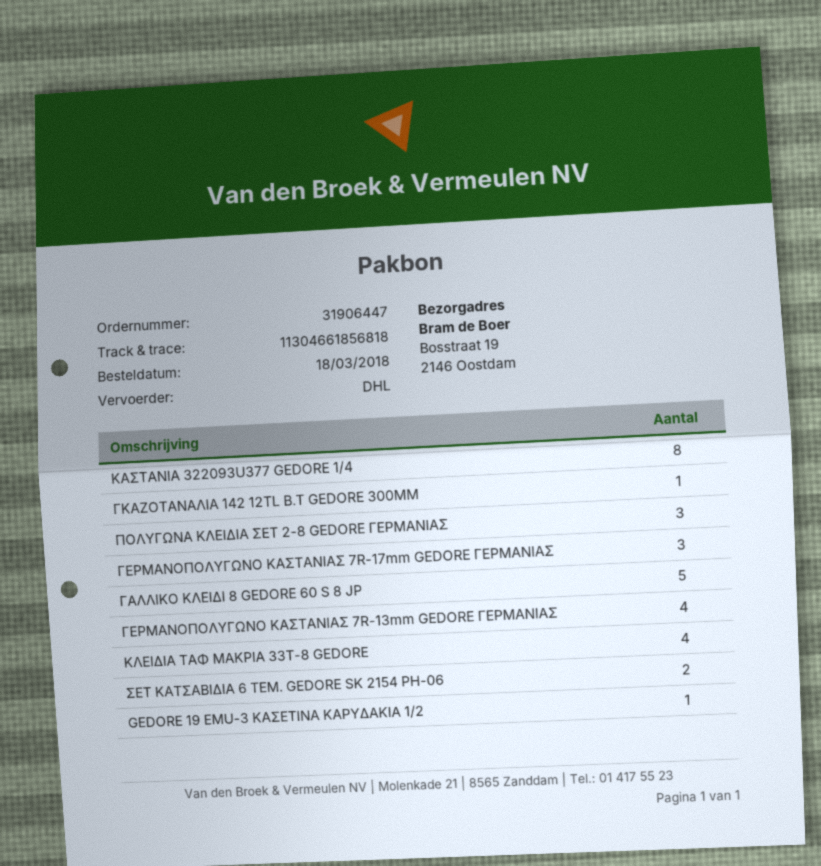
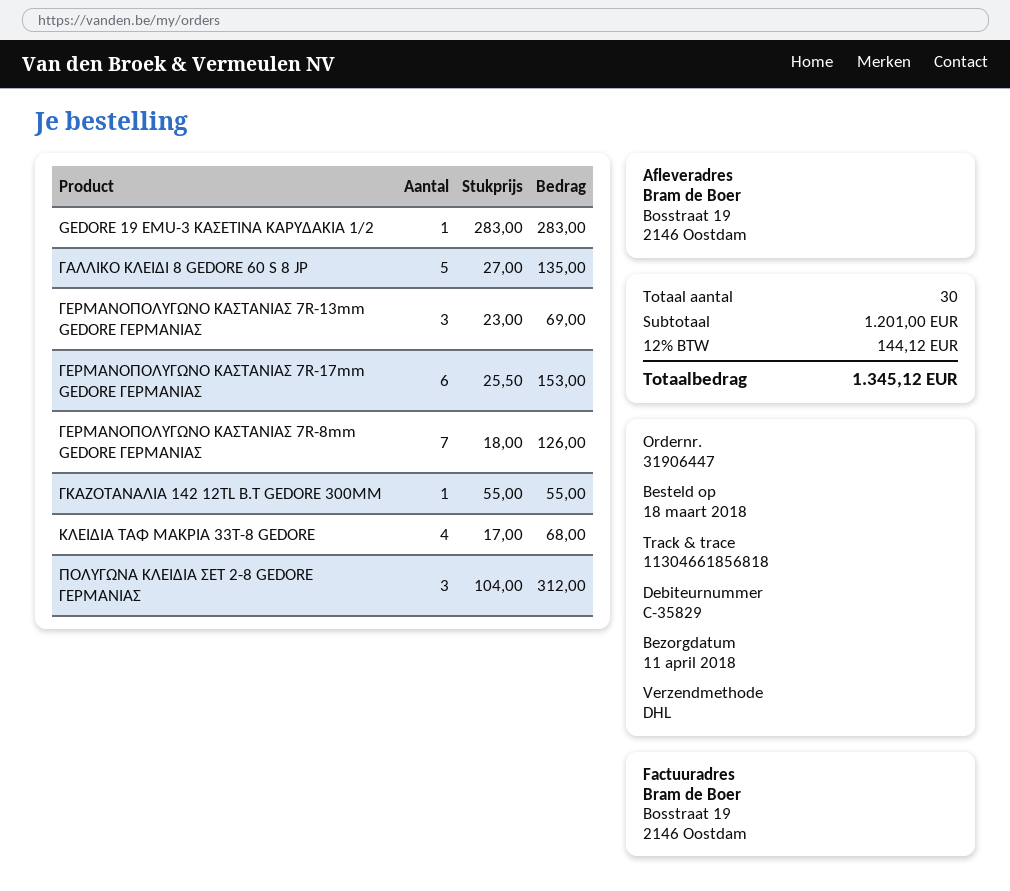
ΚΑΣΤΑΝΙΑ 322093U377 GEDORE 1/4: 8 -> none
ΓΕΡΜΑΝOΠΟΛΥΓΩΝΟ ΚΑΣΤΑΝΙΑΣ 7R-17mm GEDORE ΓΕΡΜΑΝΙΑΣ: 3 -> 6
ΓΕΡΜΑΝOΠΟΛΥΓΩΝΟ ΚΑΣΤΑΝΙΑΣ 7R-13mm GEDORE ΓΕΡΜΑΝΙΑΣ: 4 -> 3
ΣΕΤ ΚΑΤΣΑΒΙΔΙΑ 6 TEM. GEDORE SK 2154 PH-06: 2 -> none
ΓΕΡΜΑΝOΠΟΛΥΓΩΝΟ ΚΑΣΤΑΝΙΑΣ 7R-8mm GEDORE ΓΕΡΜΑΝΙΑΣ: none -> 7

